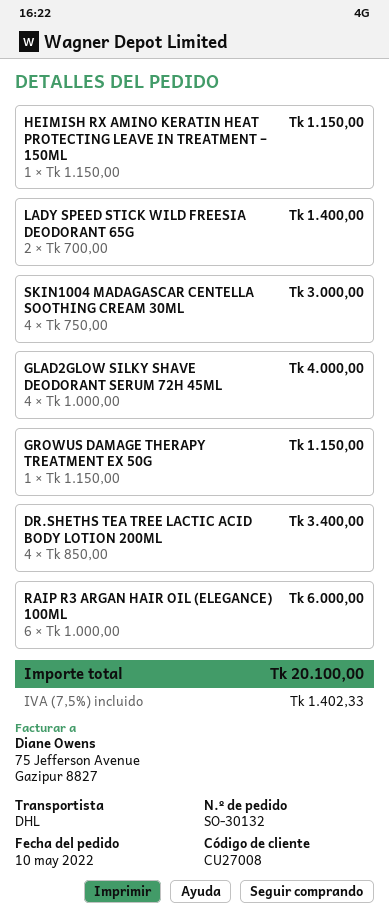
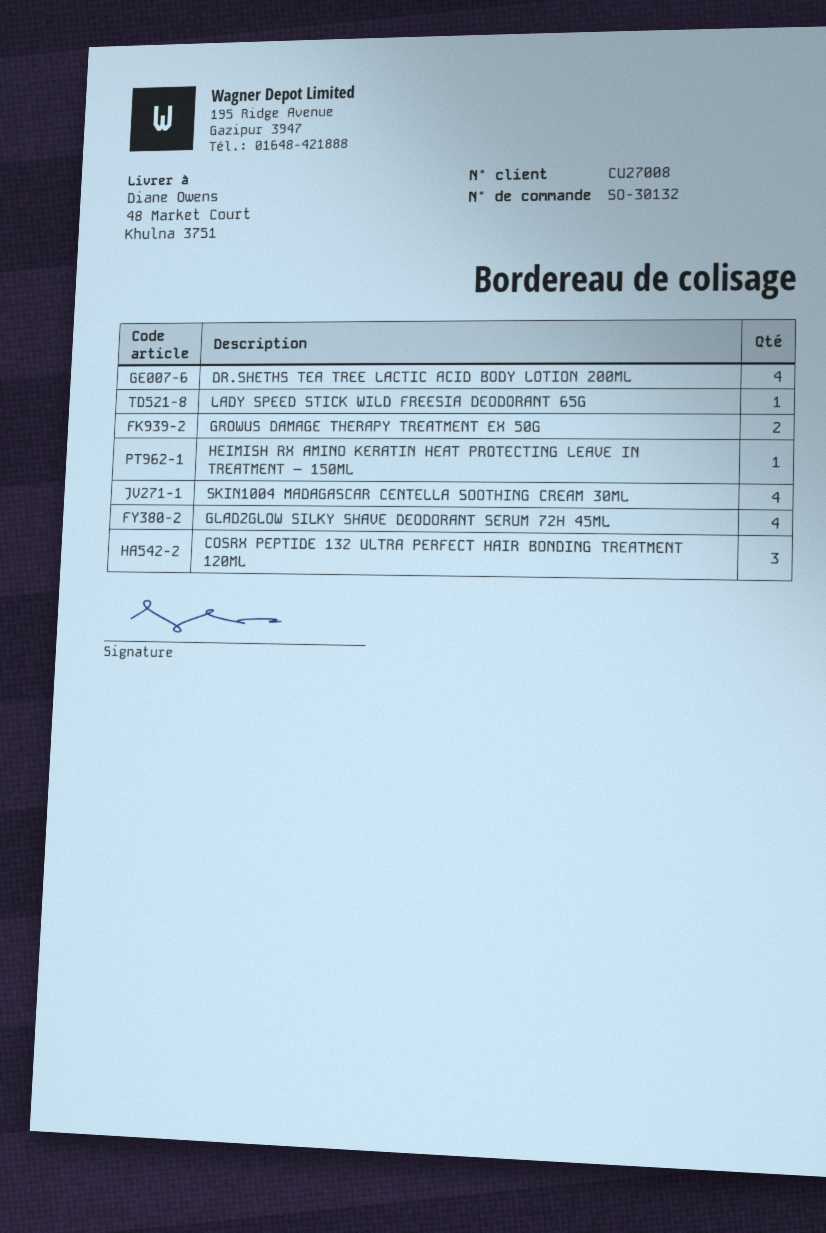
LADY SPEED STICK WILD FREESIA DEODORANT 65G: 2 -> 1
GROWUS DAMAGE THERAPY TREATMENT EX 50G: 1 -> 2
RAIP R3 ARGAN HAIR OIL (ELEGANCE) 100ML: 6 -> none
COSRX PEPTIDE 132 ULTRA PERFECT HAIR BONDING TREATMENT 120ML: none -> 3

